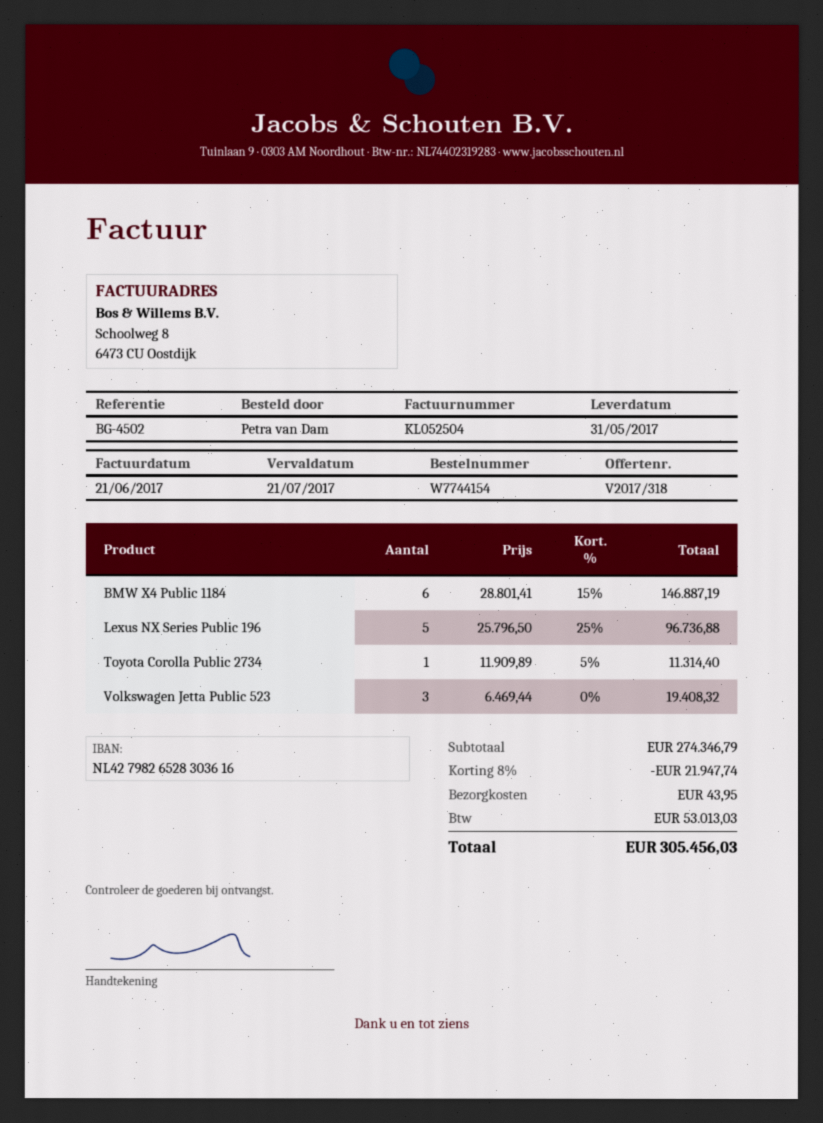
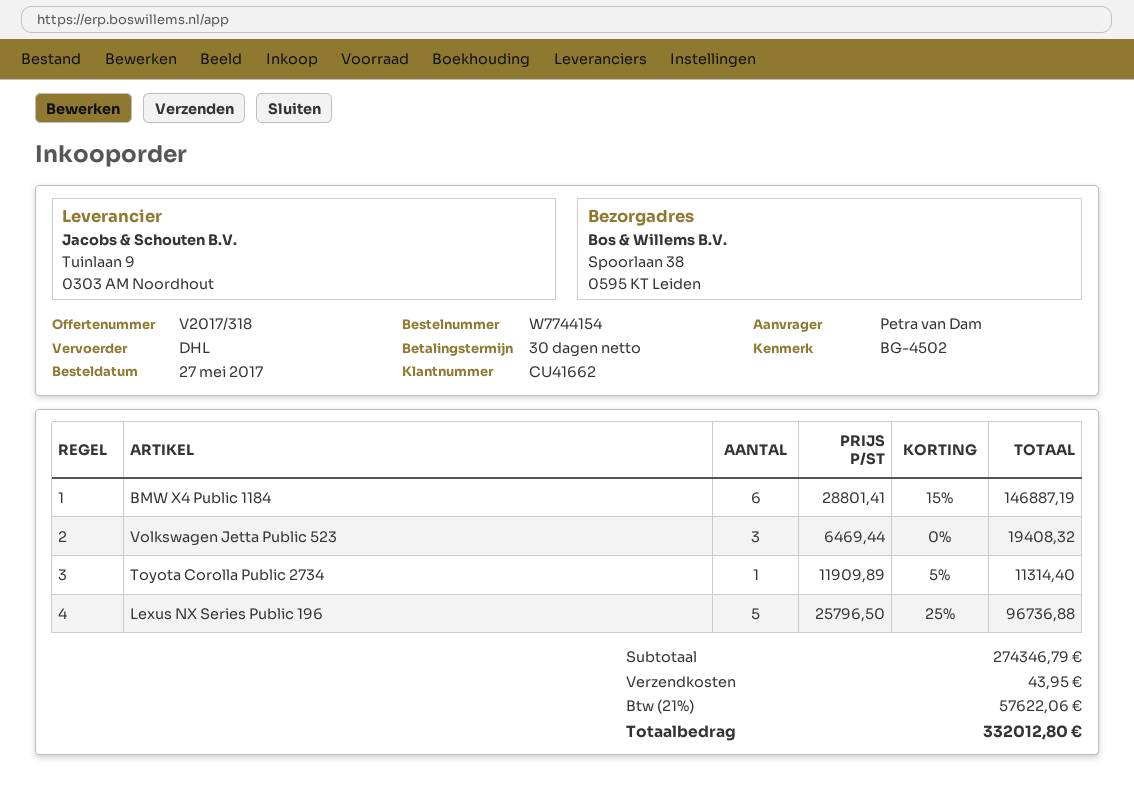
discount: 8% = 21947.74 -> none
tax: 53013.03 -> 57622.06
total: 305456.03 -> 332012.80

